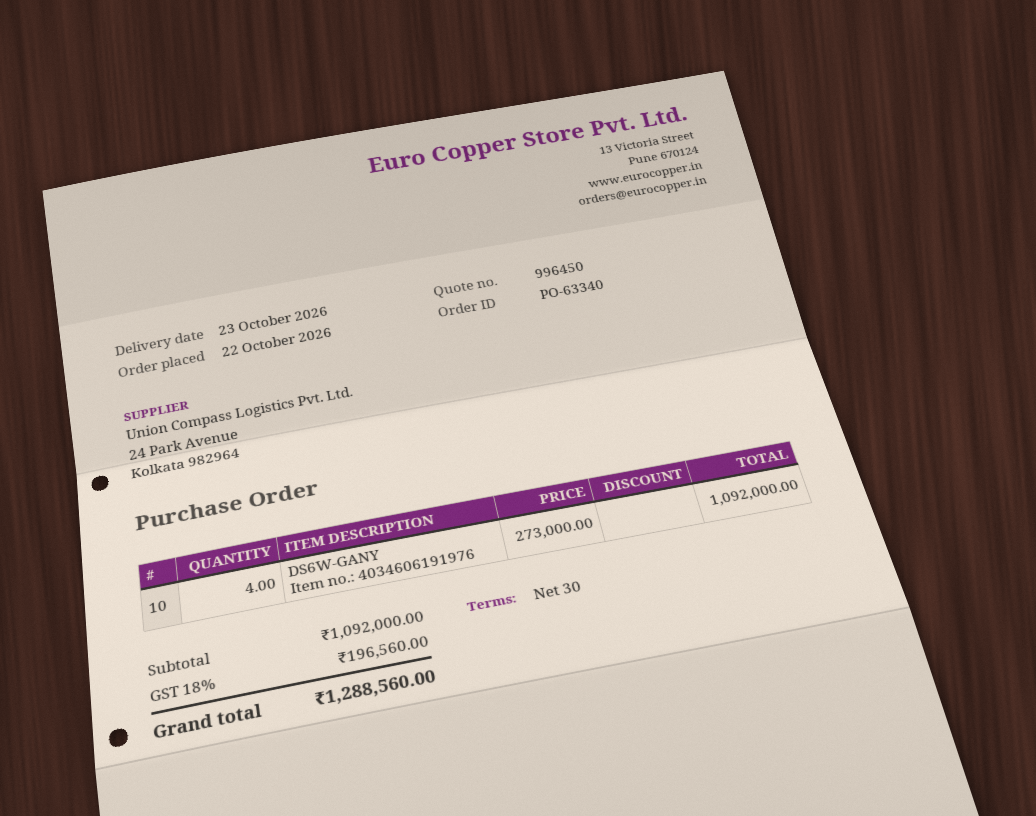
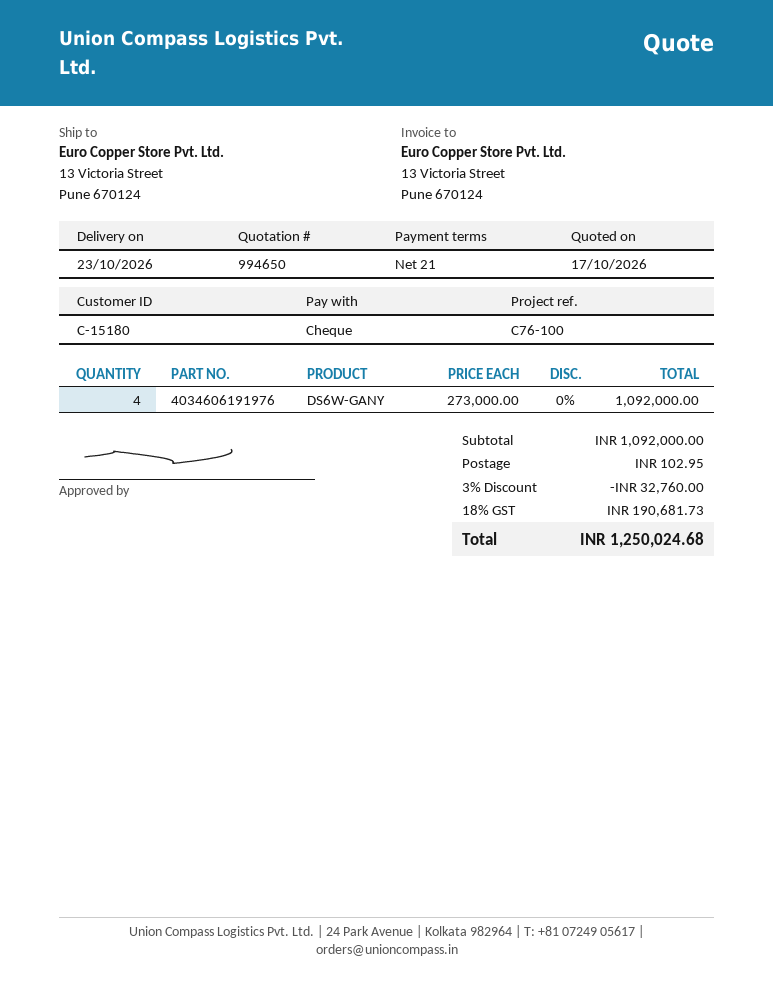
quote number: 996450 -> 994650
payment terms: 30 days -> 21 days
discount: none -> 3% = 32760.00
shipping: none -> 102.95
tax: 18% = 196560.00 -> 18% = 190681.73
total: 1288560.00 -> 1250024.68

